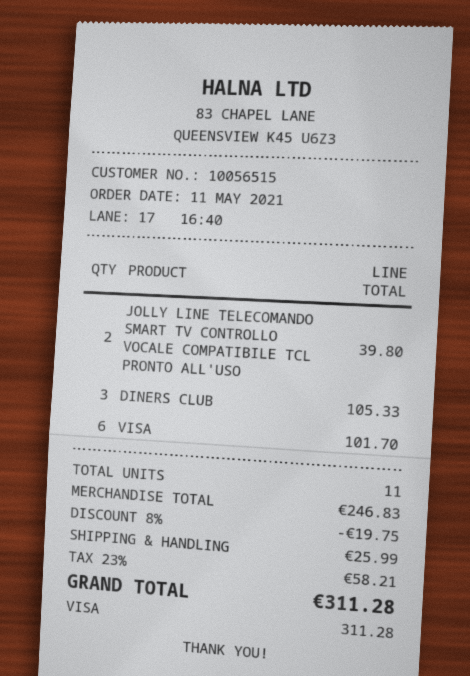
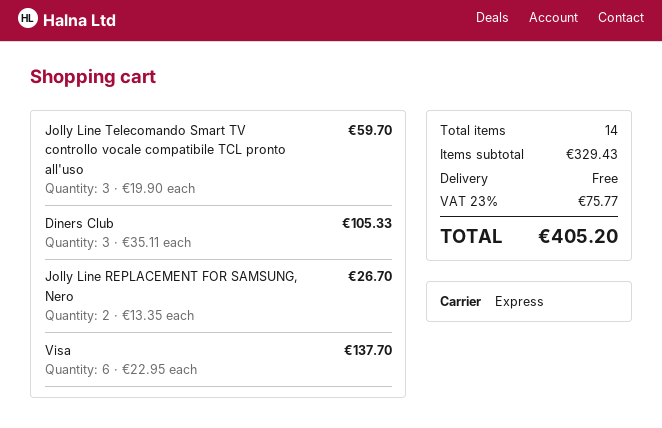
JOLLY LINE TELECOMANDO SMART TV CONTROLLO VOCALE COMPATIBILE TCL PRONTO ALL'USO: 2 for 39.80 -> 3 for 59.70
VISA: 6 for 101.70 -> 6 for 137.70
Jolly Line REPLACEMENT FOR SAMSUNG, Nero: none -> 2 for 26.70
total quantity: 11 -> 14
subtotal: 246.83 -> 329.43
discount: 8% = 19.75 -> none
shipping: 25.99 -> 0.00
tax: 23% = 58.21 -> 23% = 75.77
total: 311.28 -> 405.20

